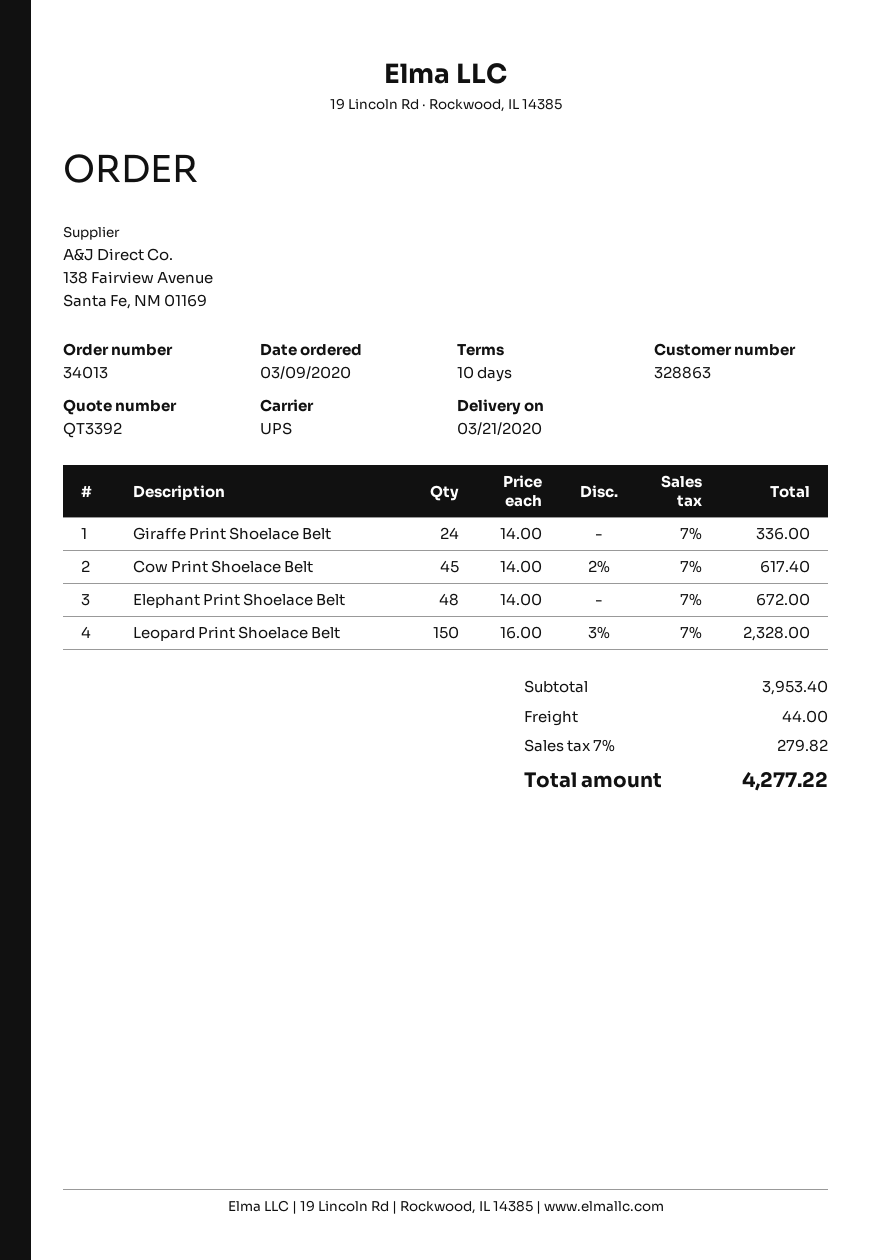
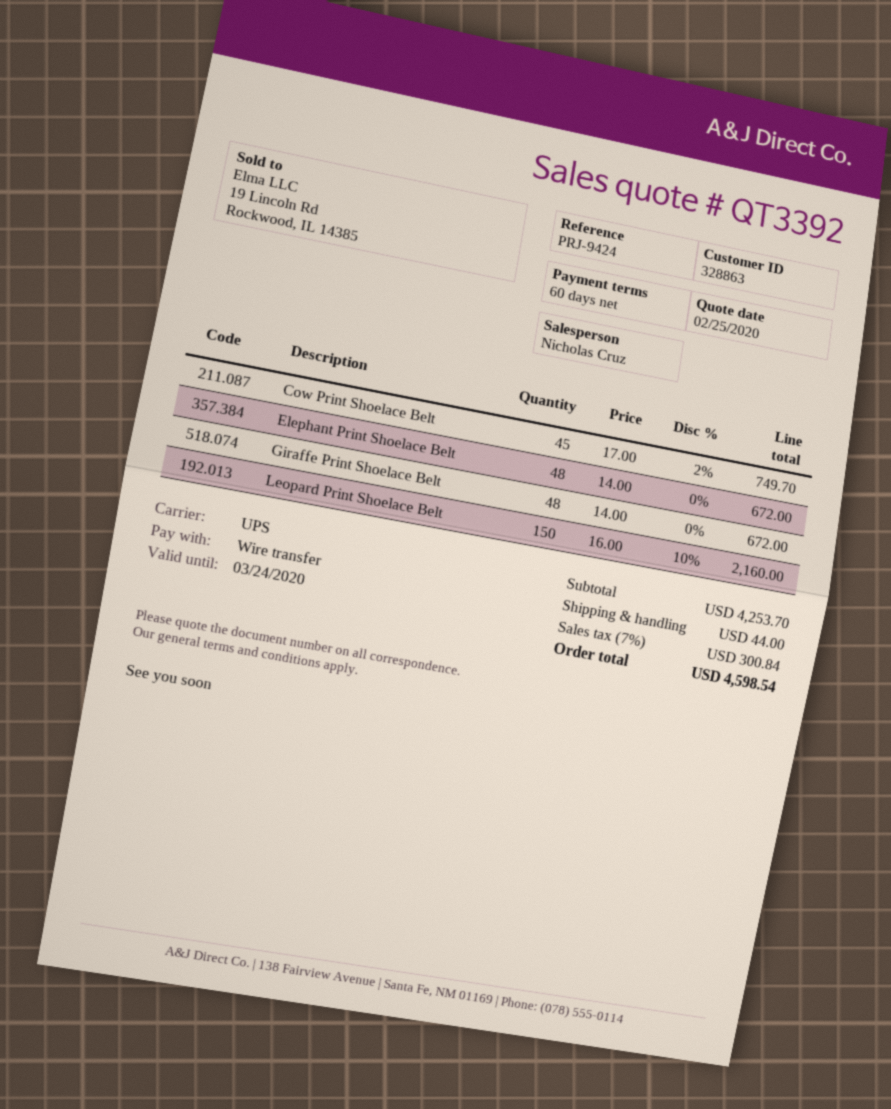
payment terms: 10 days -> 60 days
Giraffe Print Shoelace Belt: 24 x 14.00 = 336.00 -> 48 x 14.00 = 672.00
Cow Print Shoelace Belt: 45 x 14.00 - 2% = 617.40 -> 45 x 17.00 - 2% = 749.70
Leopard Print Shoelace Belt: 150 x 16.00 - 3% = 2328.00 -> 150 x 16.00 - 10% = 2160.00
subtotal: 3953.40 -> 4253.70
tax: 7% = 279.82 -> 7% = 300.84
total: 4277.22 -> 4598.54

